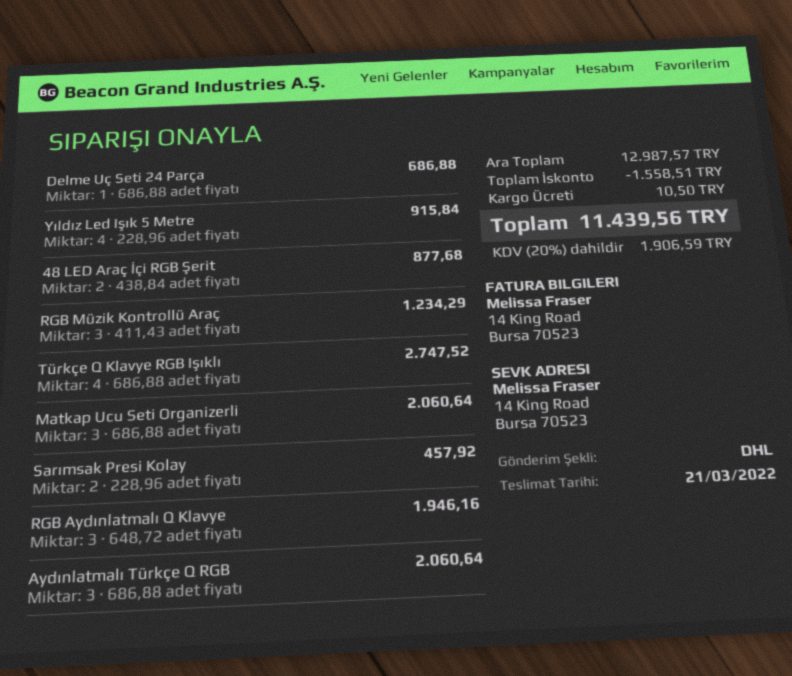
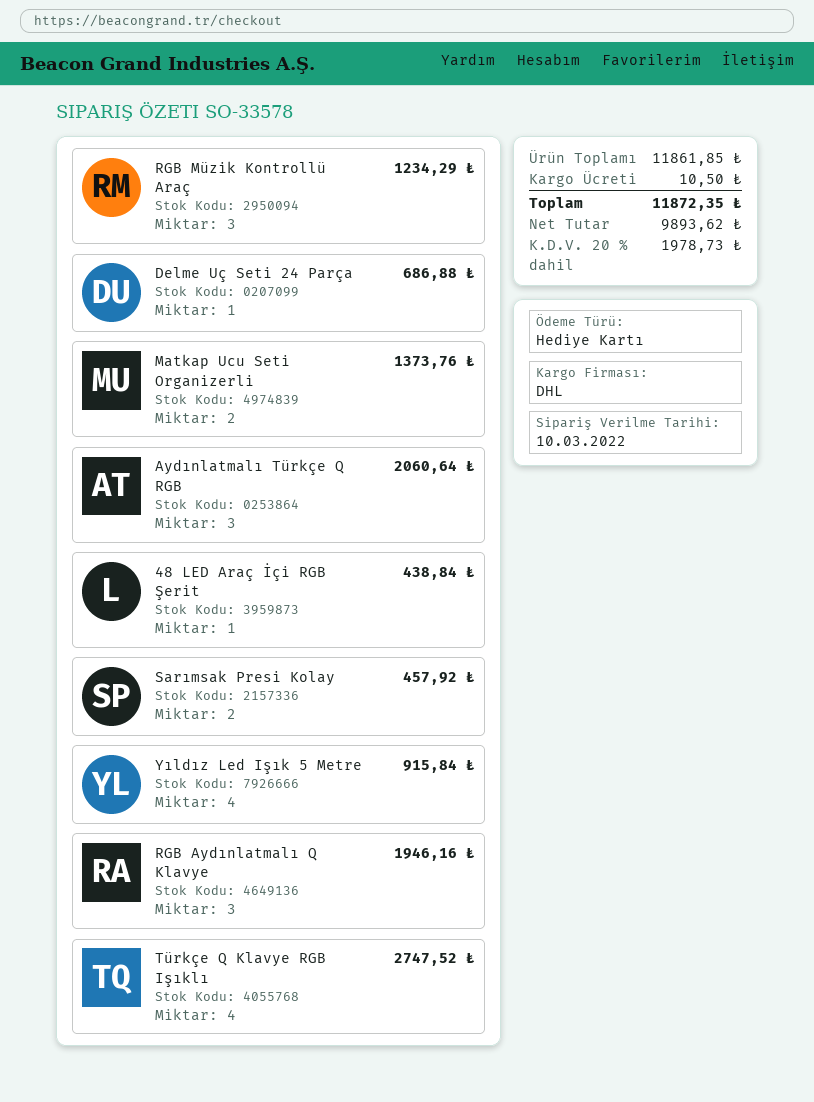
48 LED Araç İçi RGB Şerit: 2 for 877.68 -> 1 for 438.84
Matkap Ucu Seti Organizerli: 3 for 2060.64 -> 2 for 1373.76
subtotal: 12987.57 -> 11861.85
discount: 1558.51 -> none
tax: 20% = 1906.59 -> 20% = 1978.73
total: 11439.56 -> 11872.35

